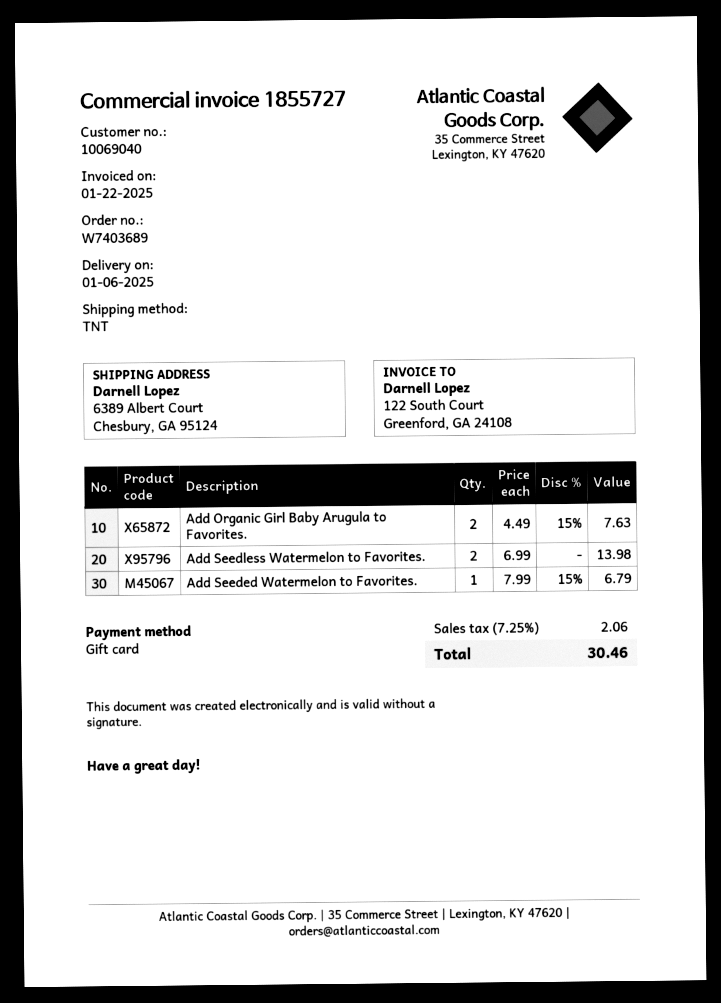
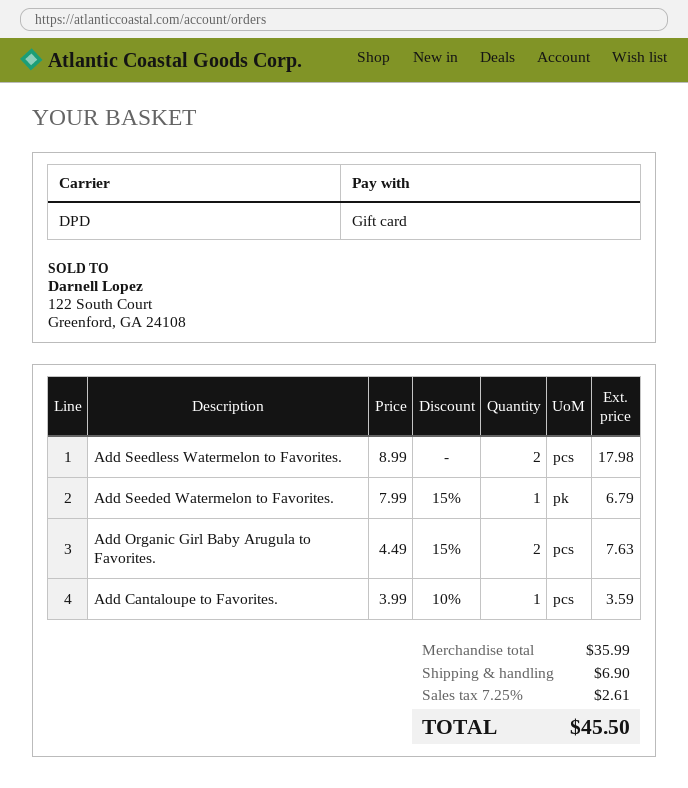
shipping method: TNT -> DPD
Add Seedless Watermelon to Favorites.: 2 x 6.99 = 13.98 -> 2 x 8.99 = 17.98
Add Cantaloupe to Favorites.: none -> 1 x 3.99 - 10% = 3.59
shipping: none -> 6.90
tax: 7.25% = 2.06 -> 7.25% = 2.61
total: 30.46 -> 45.50

